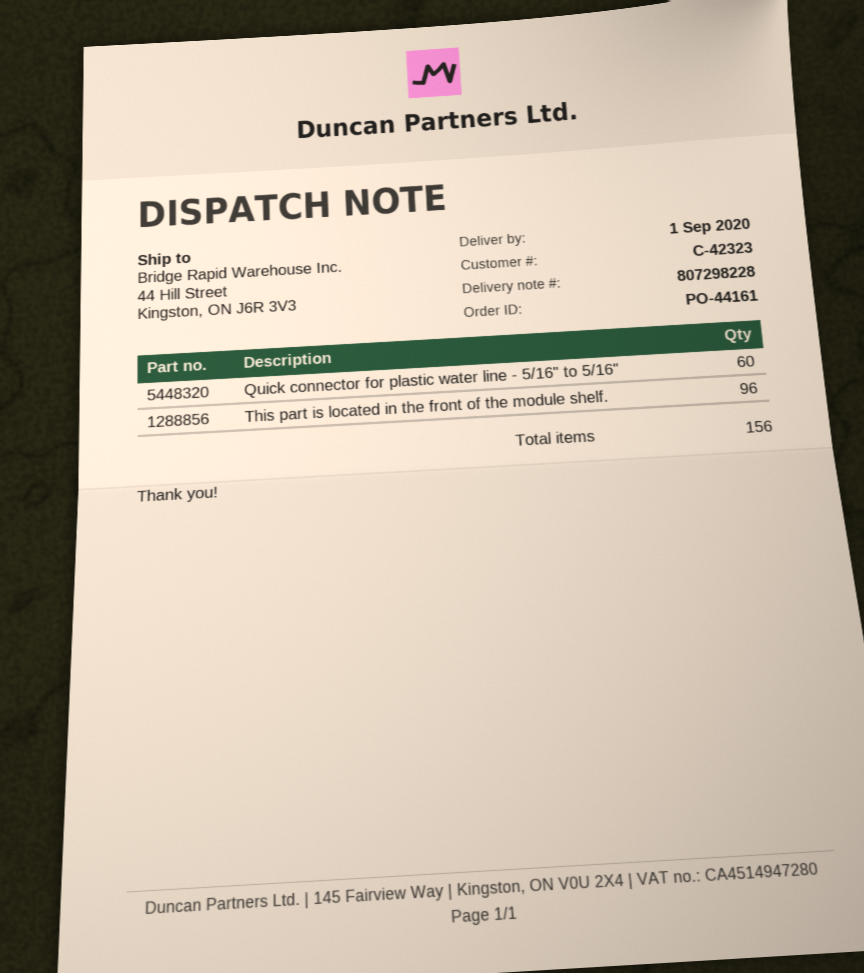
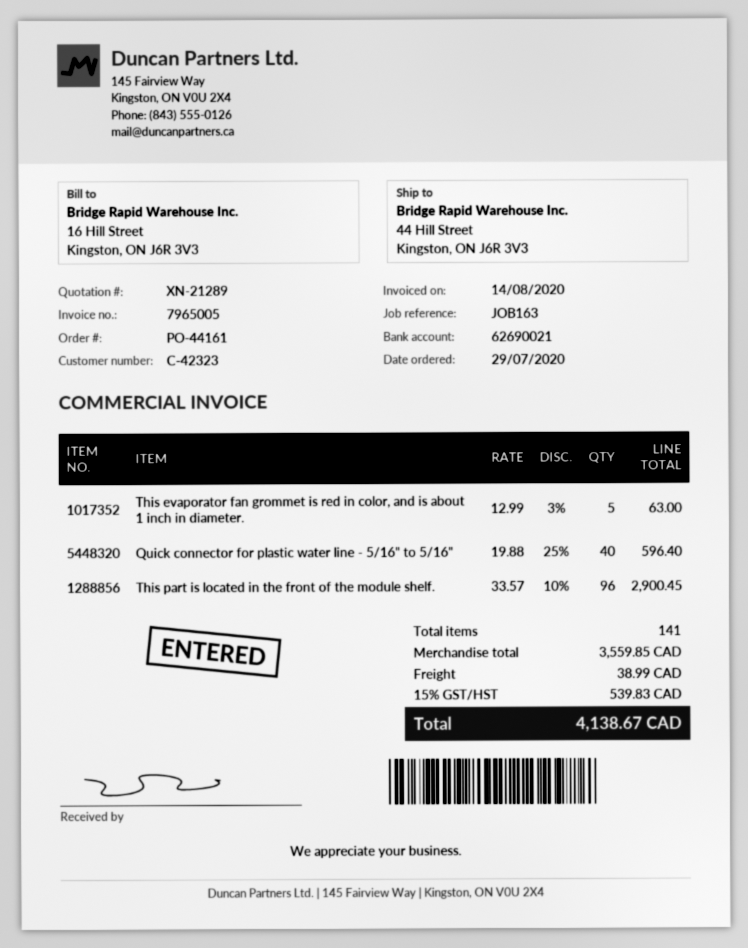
Quick connector for plastic water line - 5/16" to 5/16": 60 -> 40
This evaporator fan grommet is red in color, and is about 1 inch in diameter.: none -> 5
total quantity: 156 -> 141

